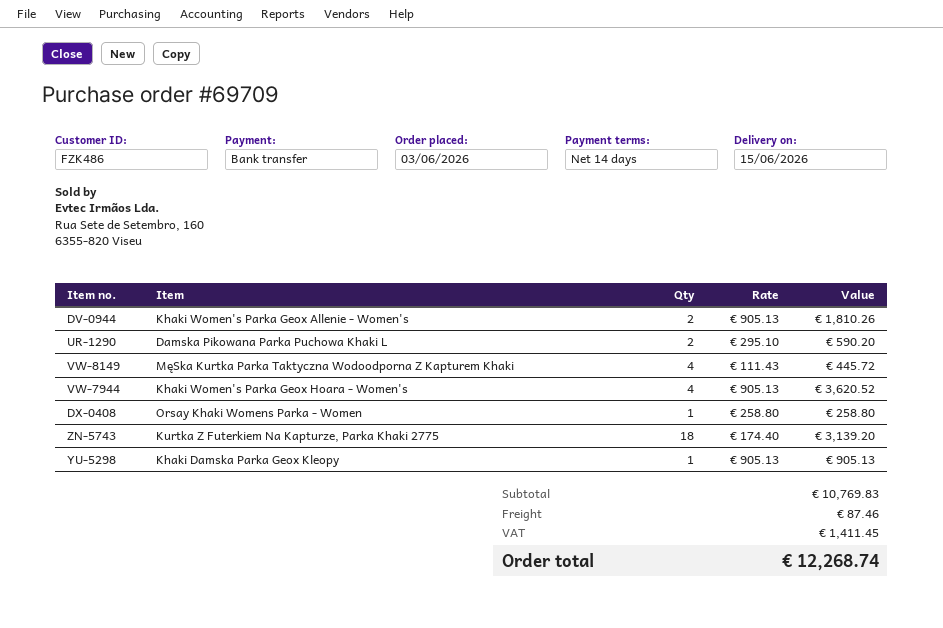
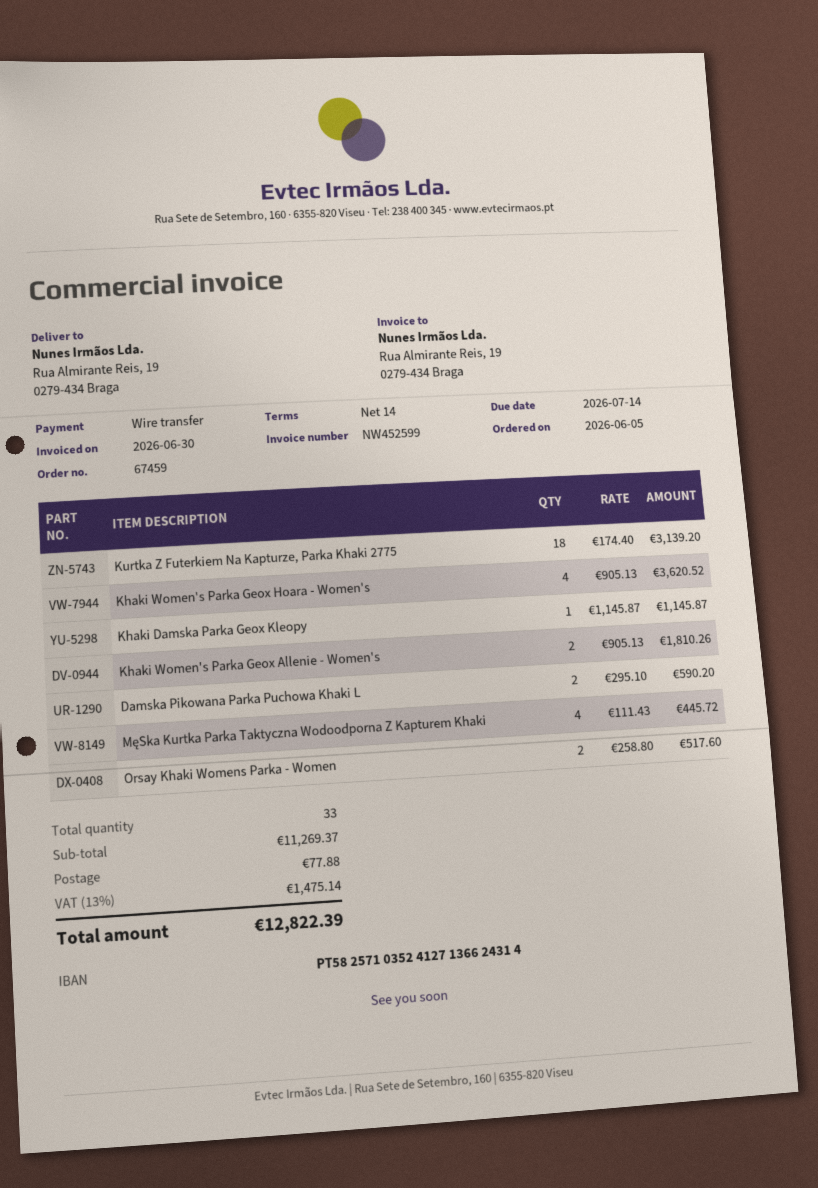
order number: 69709 -> 67459
order date: 2026-06-03 -> 2026-06-05
Orsay Khaki Womens Parka - Women: 1 x 258.80 = 258.80 -> 2 x 258.80 = 517.60
Khaki Damska Parka Geox Kleopy: 1 x 905.13 = 905.13 -> 1 x 1145.87 = 1145.87
subtotal: 10769.83 -> 11269.37
shipping: 87.46 -> 77.88
tax: 1411.45 -> 1475.14
total: 12268.74 -> 12822.39

